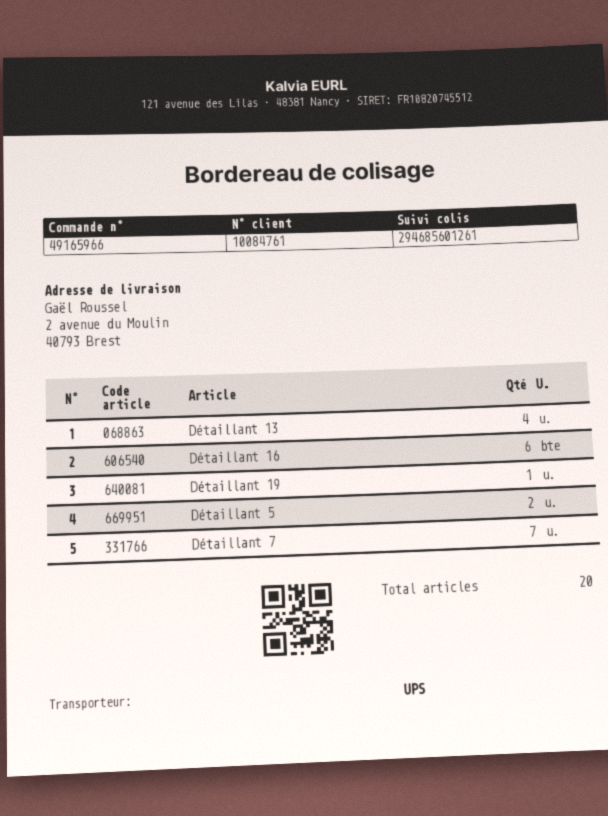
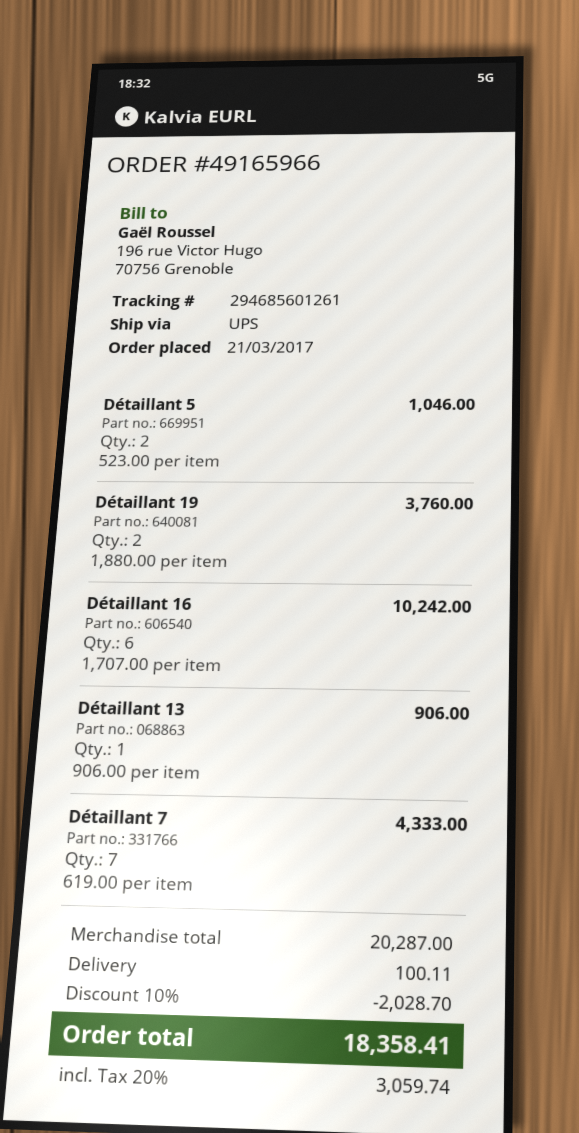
Détaillant 13: 4 -> 1
Détaillant 19: 1 -> 2

